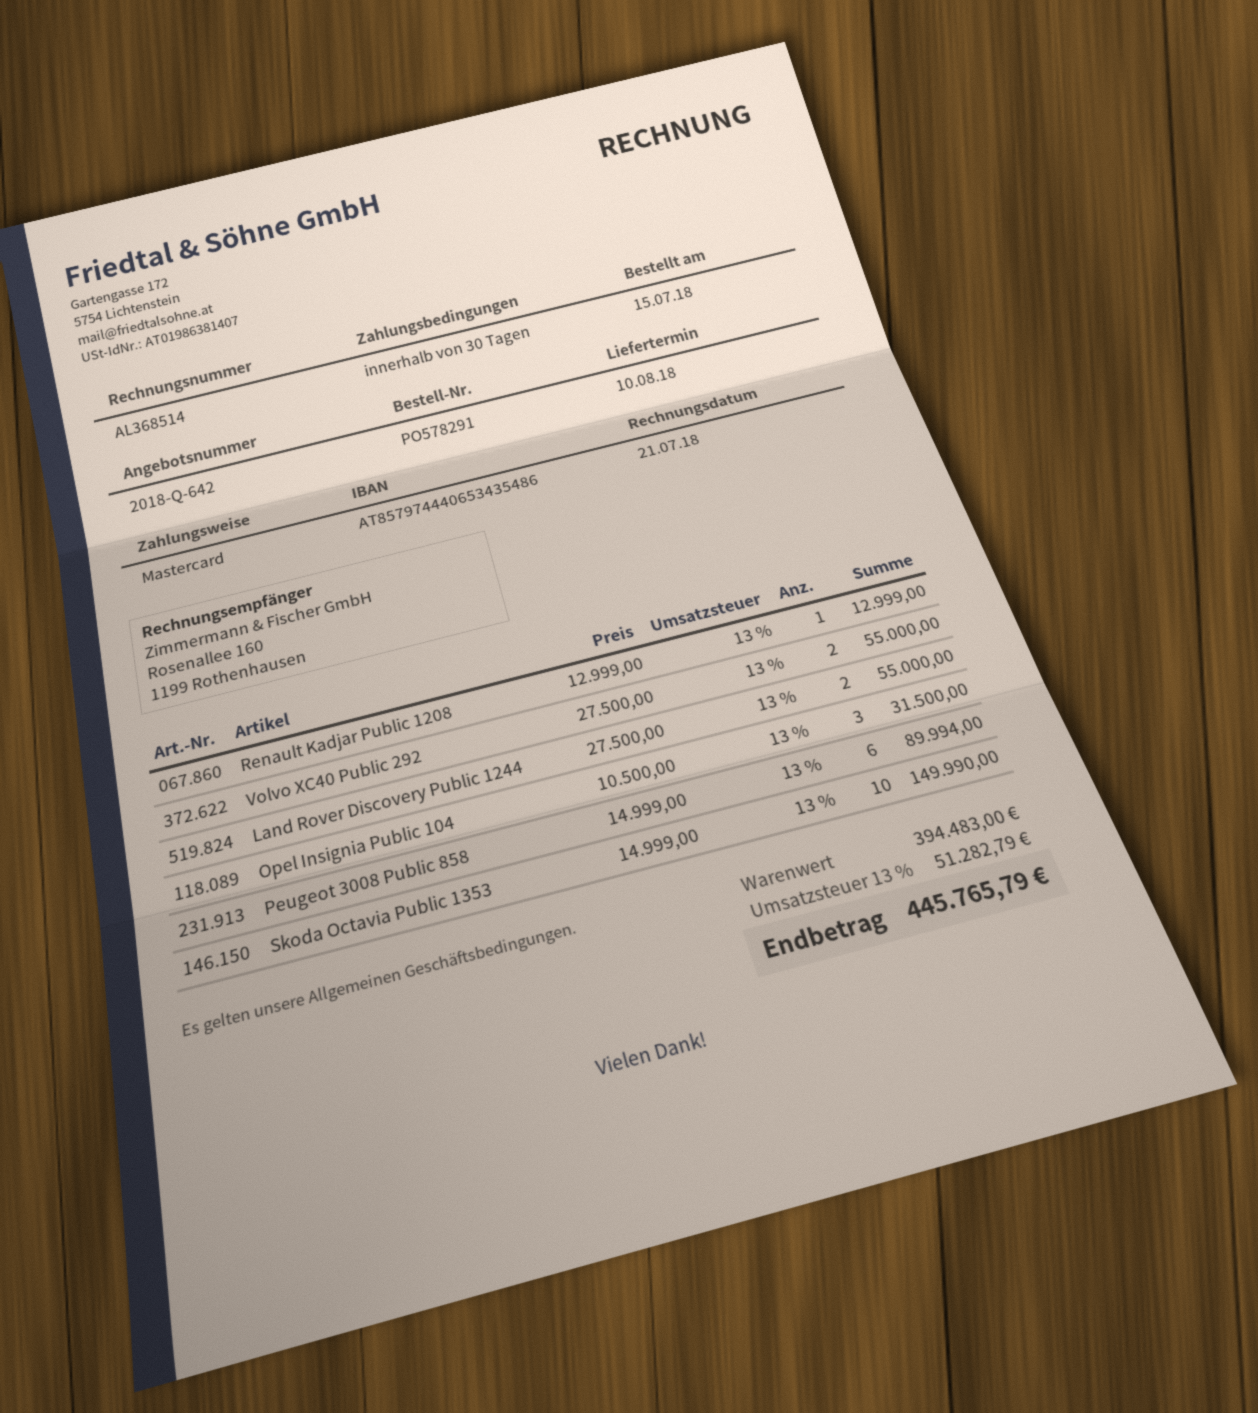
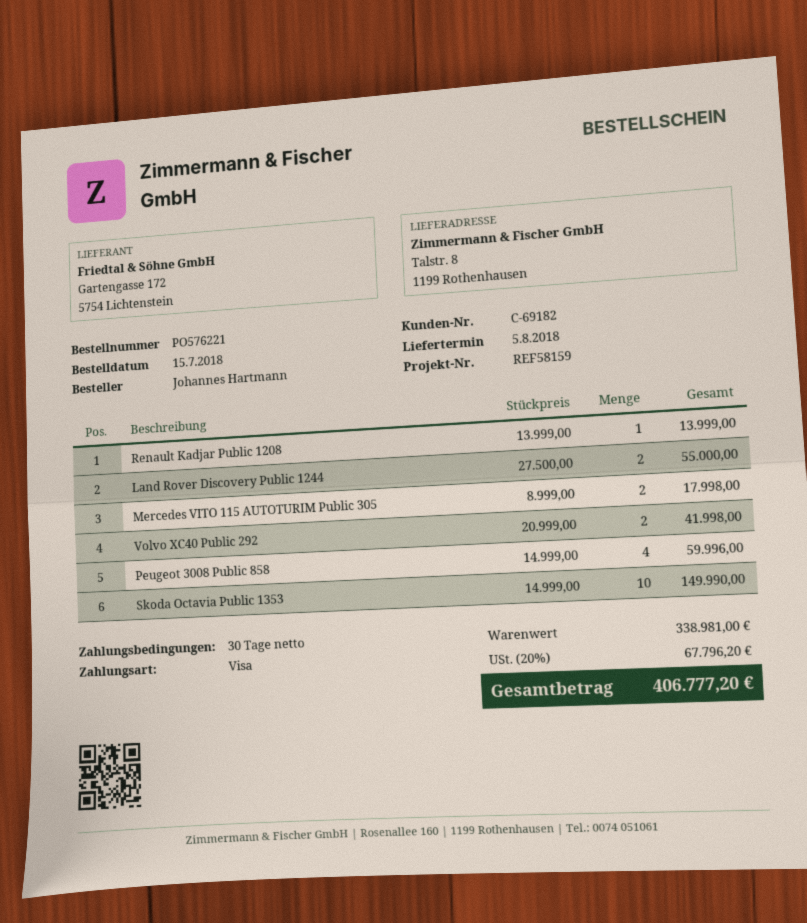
order number: PO578291 -> PO576221
delivery date: 2018-08-10 -> 2018-08-05
payment method: Mastercard -> Visa
Renault Kadjar Public 1208: 1 x 12999.00 = 12999.00 -> 1 x 13999.00 = 13999.00
Volvo XC40 Public 292: 2 x 27500.00 = 55000.00 -> 2 x 20999.00 = 41998.00
Opel Insignia Public 104: 3 x 10500.00 = 31500.00 -> none
Peugeot 3008 Public 858: 6 x 14999.00 = 89994.00 -> 4 x 14999.00 = 59996.00
Mercedes VITO 115 AUTOTURIM Public 305: none -> 2 x 8999.00 = 17998.00
subtotal: 394483.00 -> 338981.00
tax: 13% = 51282.79 -> 20% = 67796.20
total: 445765.79 -> 406777.20

